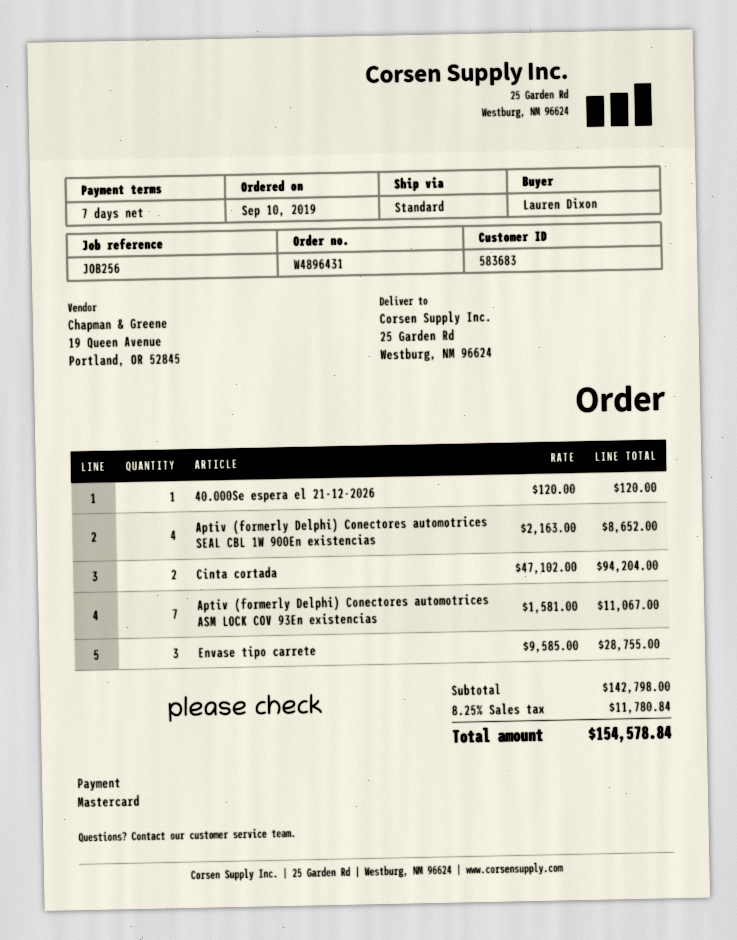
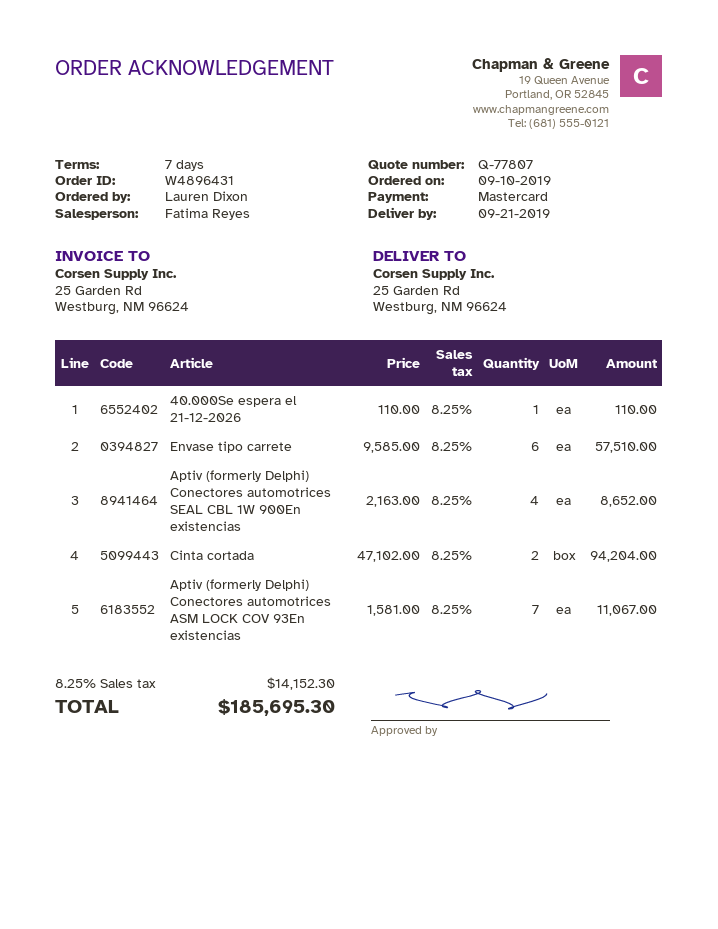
40.000Se espera el 21-12-2026: 1 x 120.00 = 120.00 -> 1 x 110.00 = 110.00
Envase tipo carrete: 3 x 9585.00 = 28755.00 -> 6 x 9585.00 = 57510.00
tax: 8.25% = 11780.84 -> 8.25% = 14152.30
total: 154578.84 -> 185695.30

